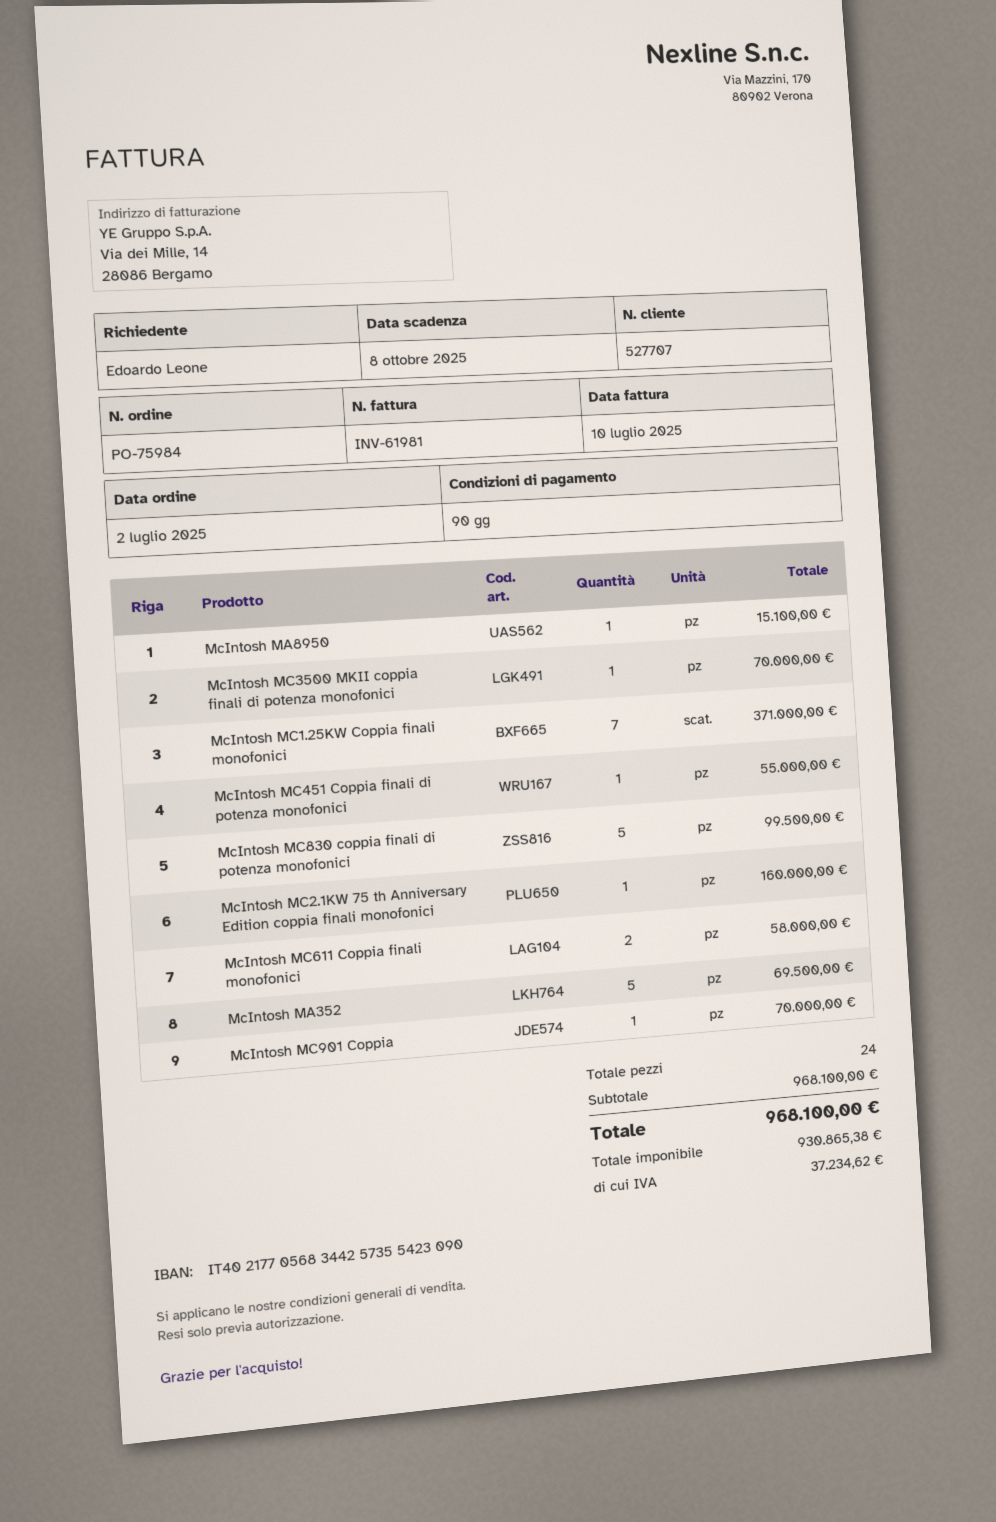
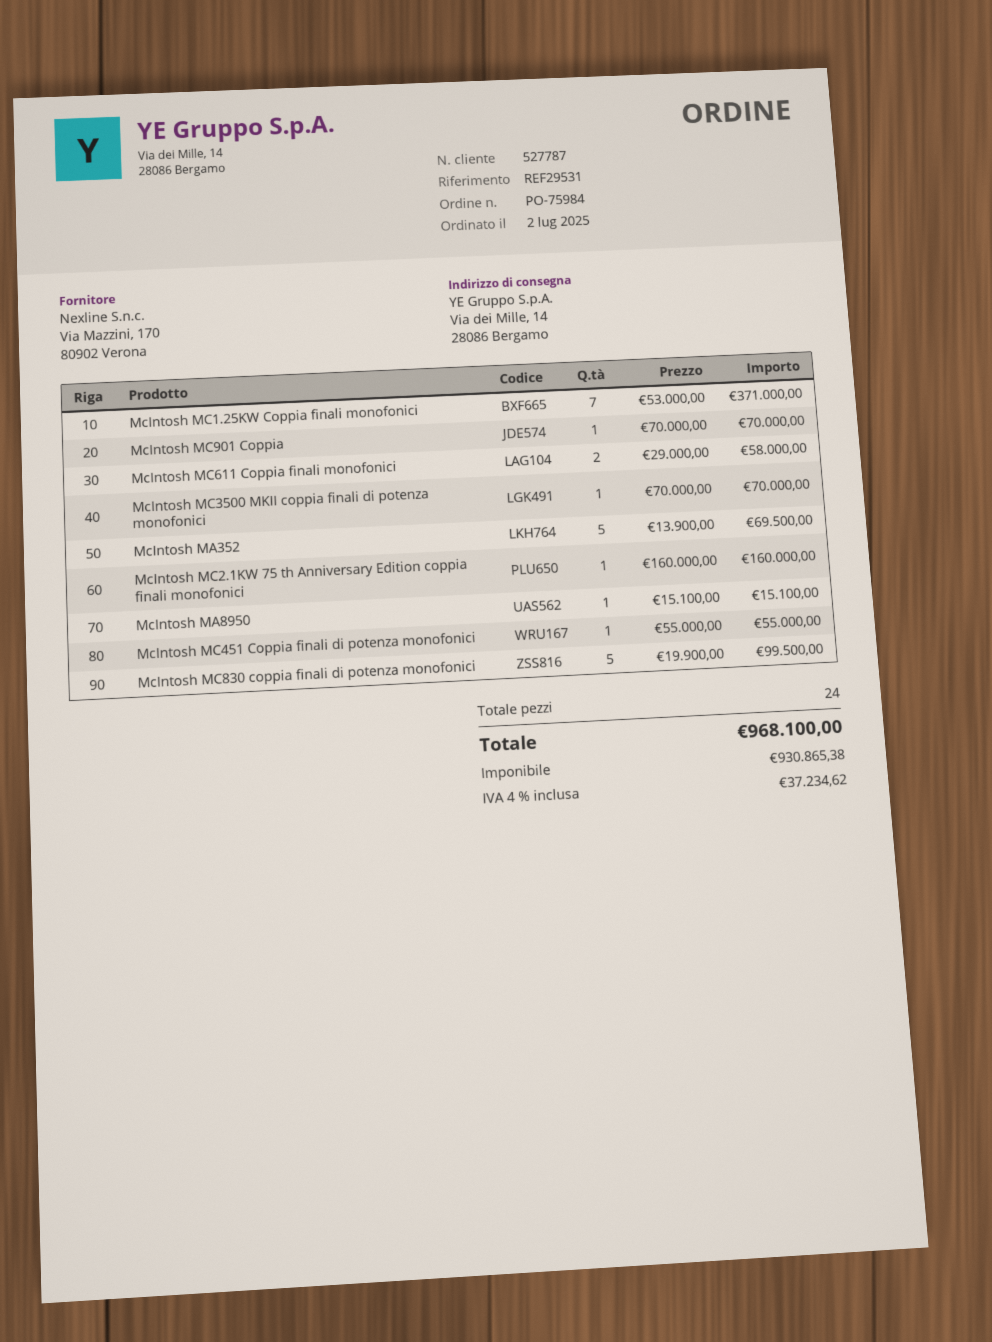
customer number: 527707 -> 527787

